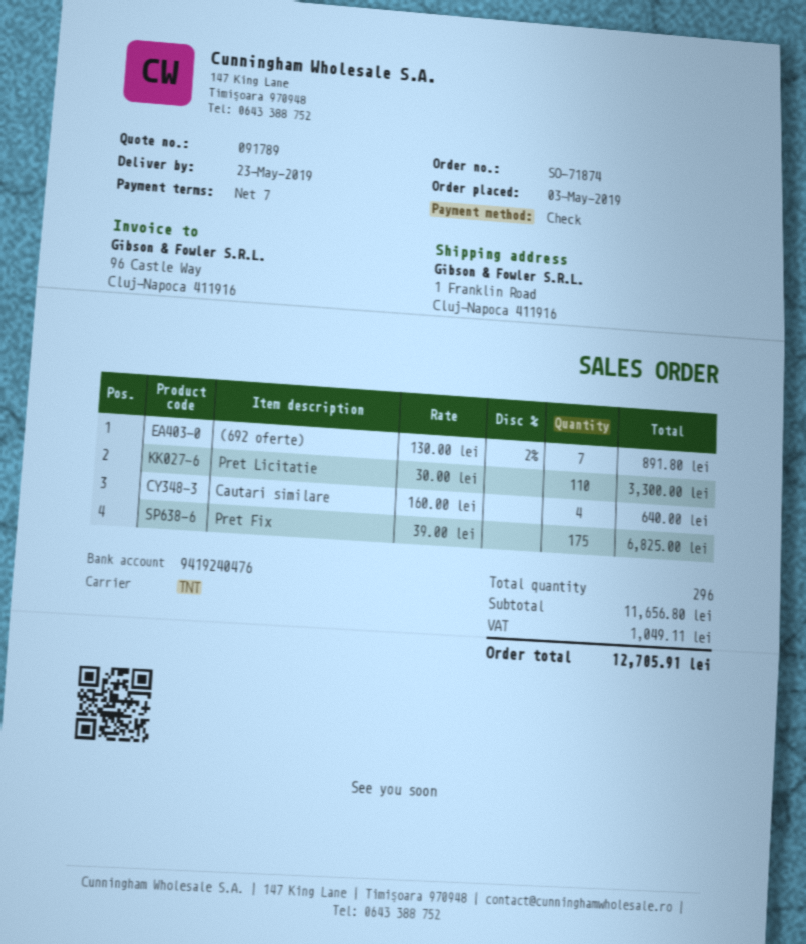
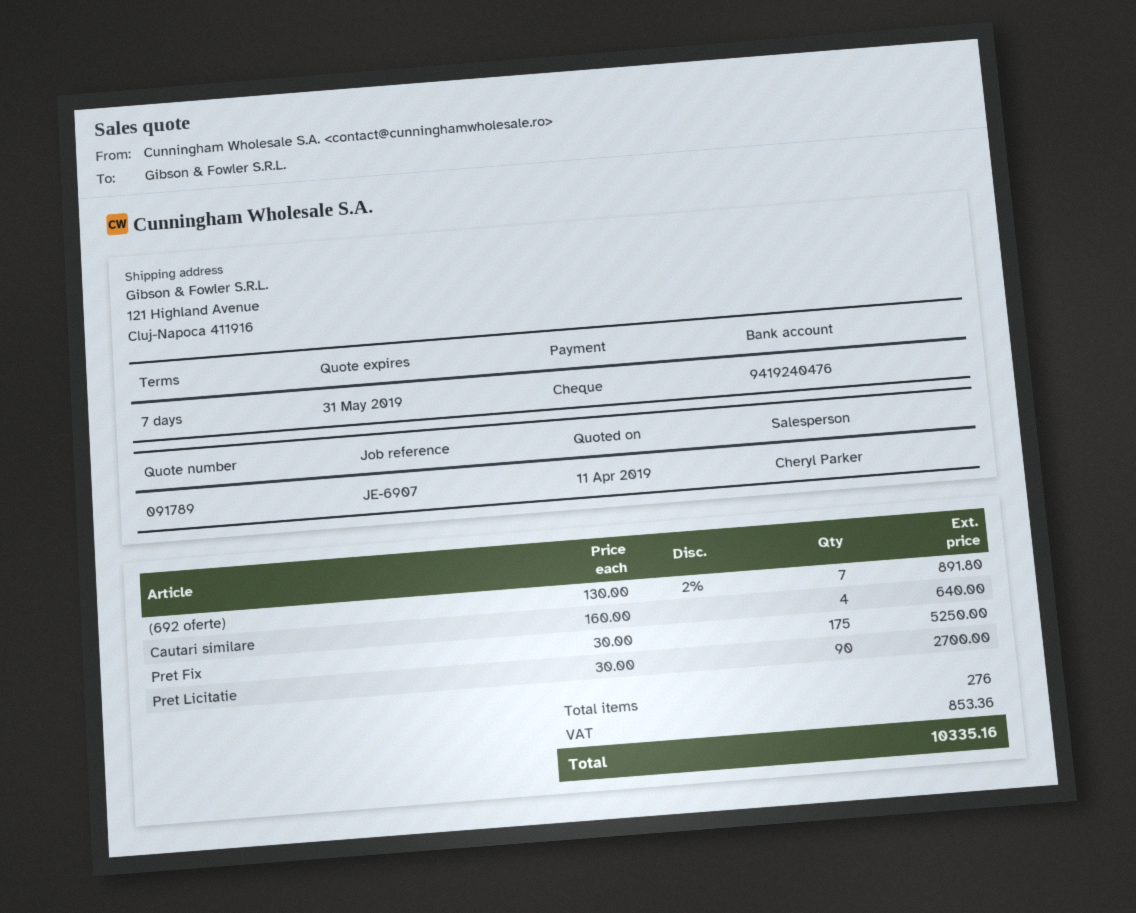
ship to: 1 Franklin Road, Cluj-Napoca 411916 -> 121 Highland Avenue, Cluj-Napoca 411916
Pret Licitatie: 110 x 30.00 = 3300.00 -> 90 x 30.00 = 2700.00
Pret Fix: 175 x 39.00 = 6825.00 -> 175 x 30.00 = 5250.00
total quantity: 296 -> 276
tax: 1049.11 -> 853.36
total: 12705.91 -> 10335.16

